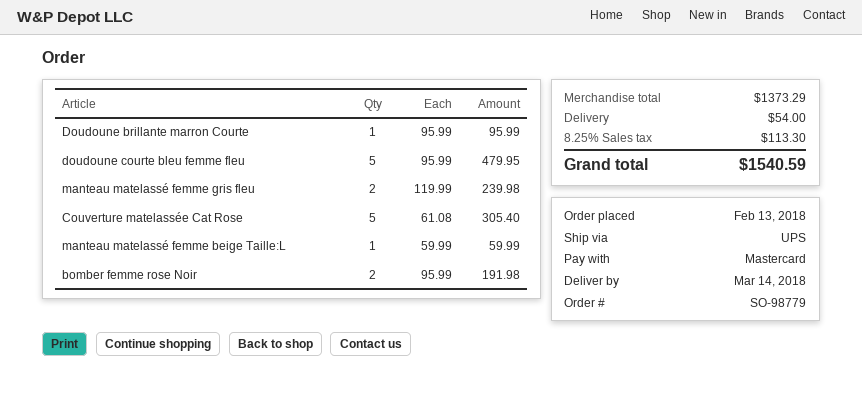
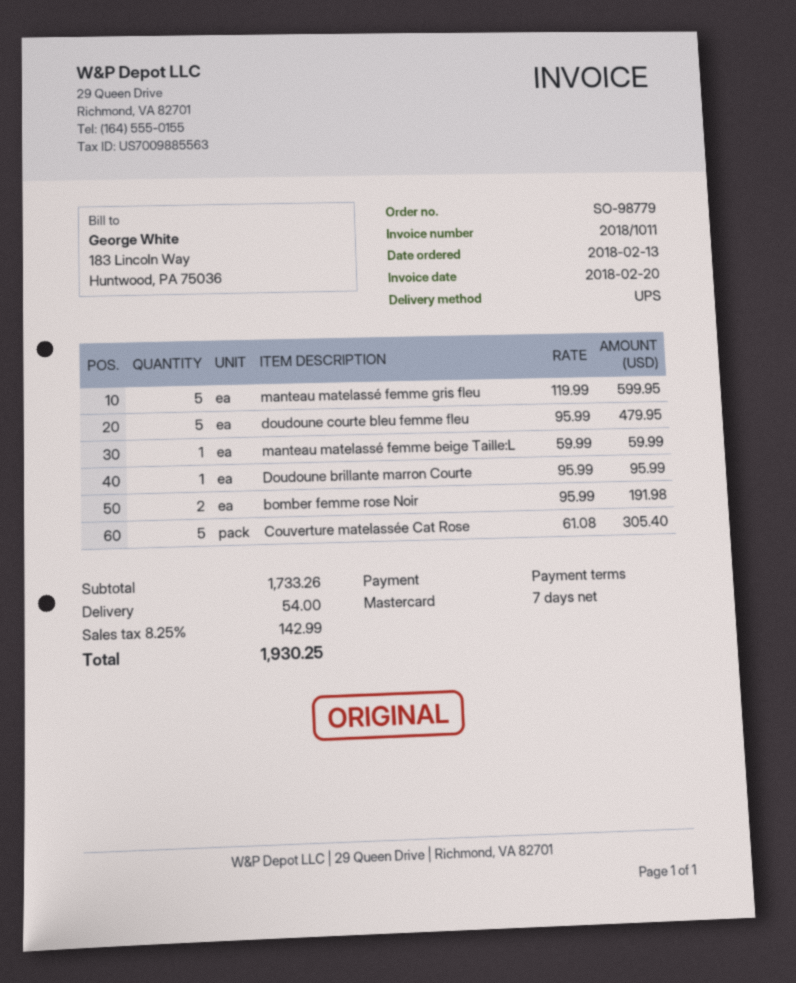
manteau matelassé femme gris fleu: 2 x 119.99 = 239.98 -> 5 x 119.99 = 599.95
subtotal: 1373.29 -> 1733.26
tax: 8.25% = 113.30 -> 8.25% = 142.99
total: 1540.59 -> 1930.25

